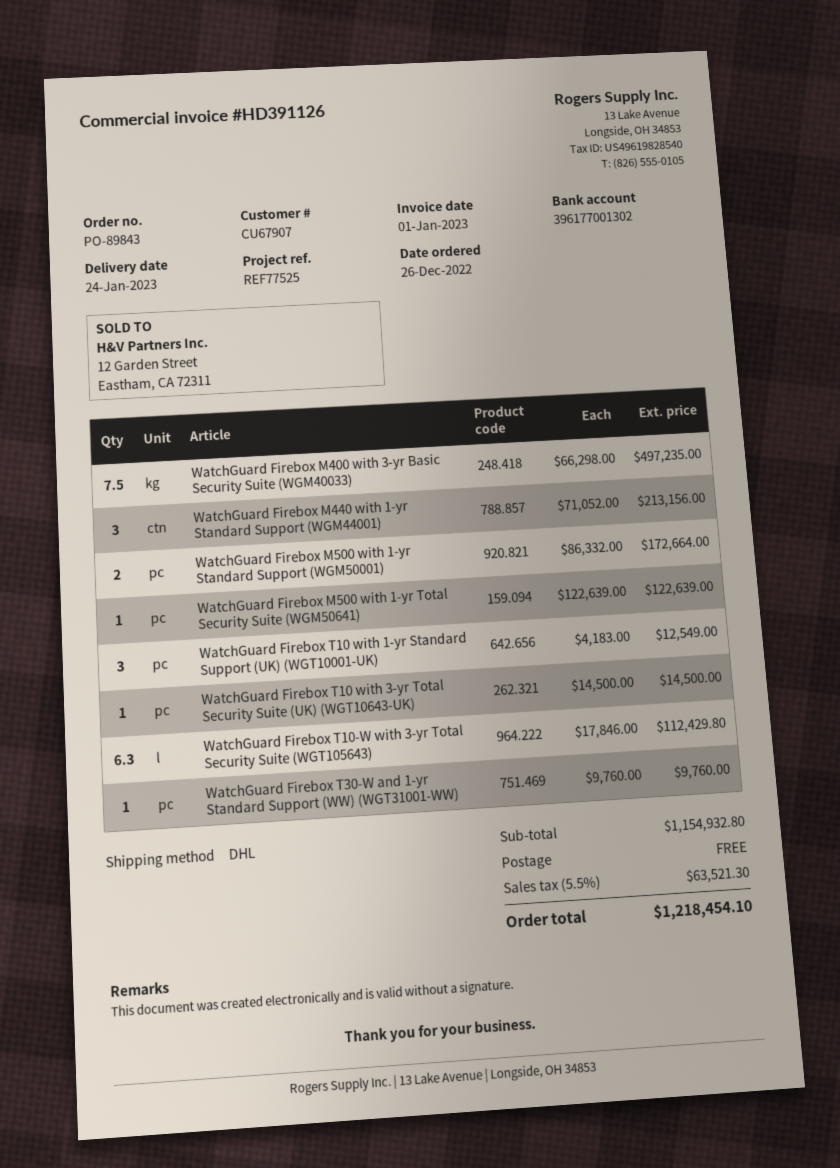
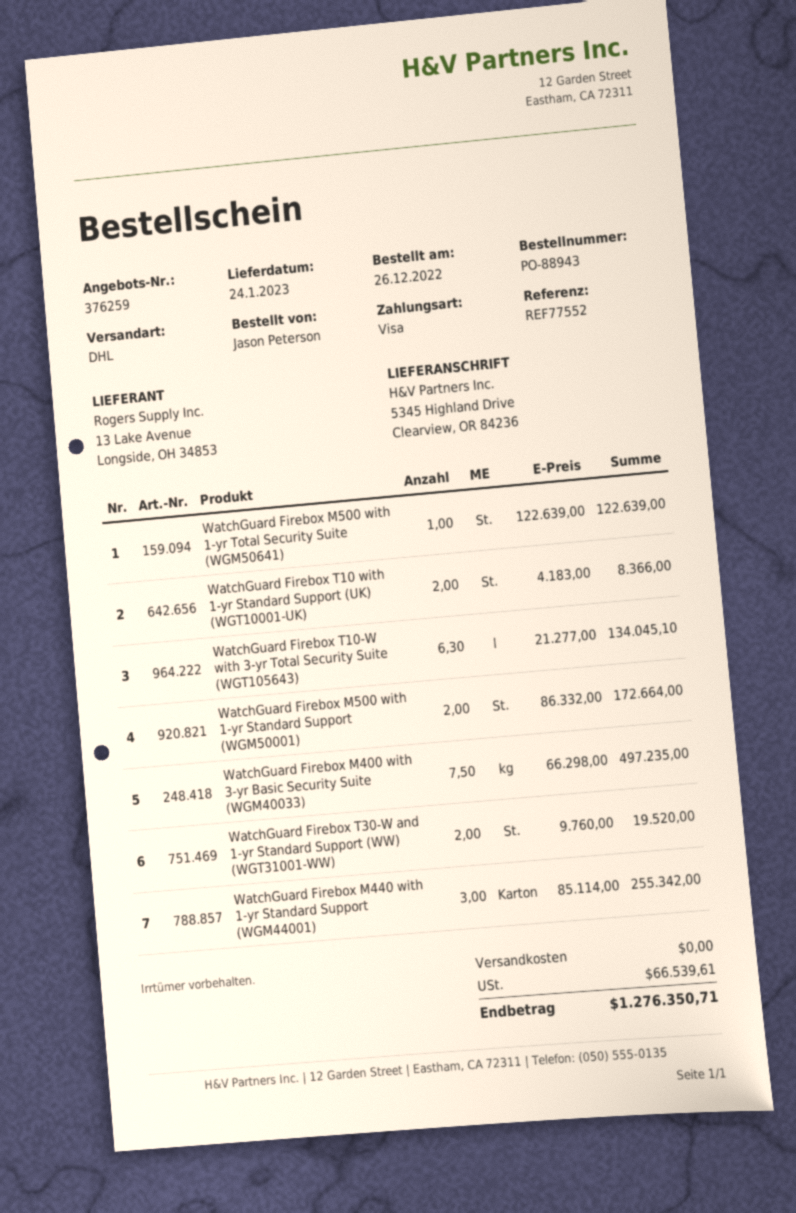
order number: PO-89843 -> PO-88943
reference: REF77525 -> REF77552
WatchGuard Firebox M440 with 1-yr Standard Support (WGM44001): 3 x 71052.00 = 213156.00 -> 3 x 85114.00 = 255342.00
WatchGuard Firebox T10 with 1-yr Standard Support (UK) (WGT10001-UK): 3 x 4183.00 = 12549.00 -> 2 x 4183.00 = 8366.00
WatchGuard Firebox T10 with 3-yr Total Security Suite (UK) (WGT10643-UK): 1 x 14500.00 = 14500.00 -> none
WatchGuard Firebox T10-W with 3-yr Total Security Suite (WGT105643): 6.3 x 17846.00 = 112429.80 -> 6.3 x 21277.00 = 134045.10
WatchGuard Firebox T30-W and 1-yr Standard Support (WW) (WGT31001-WW): 1 x 9760.00 = 9760.00 -> 2 x 9760.00 = 19520.00
tax: 63521.30 -> 66539.61
total: 1218454.10 -> 1276350.71

